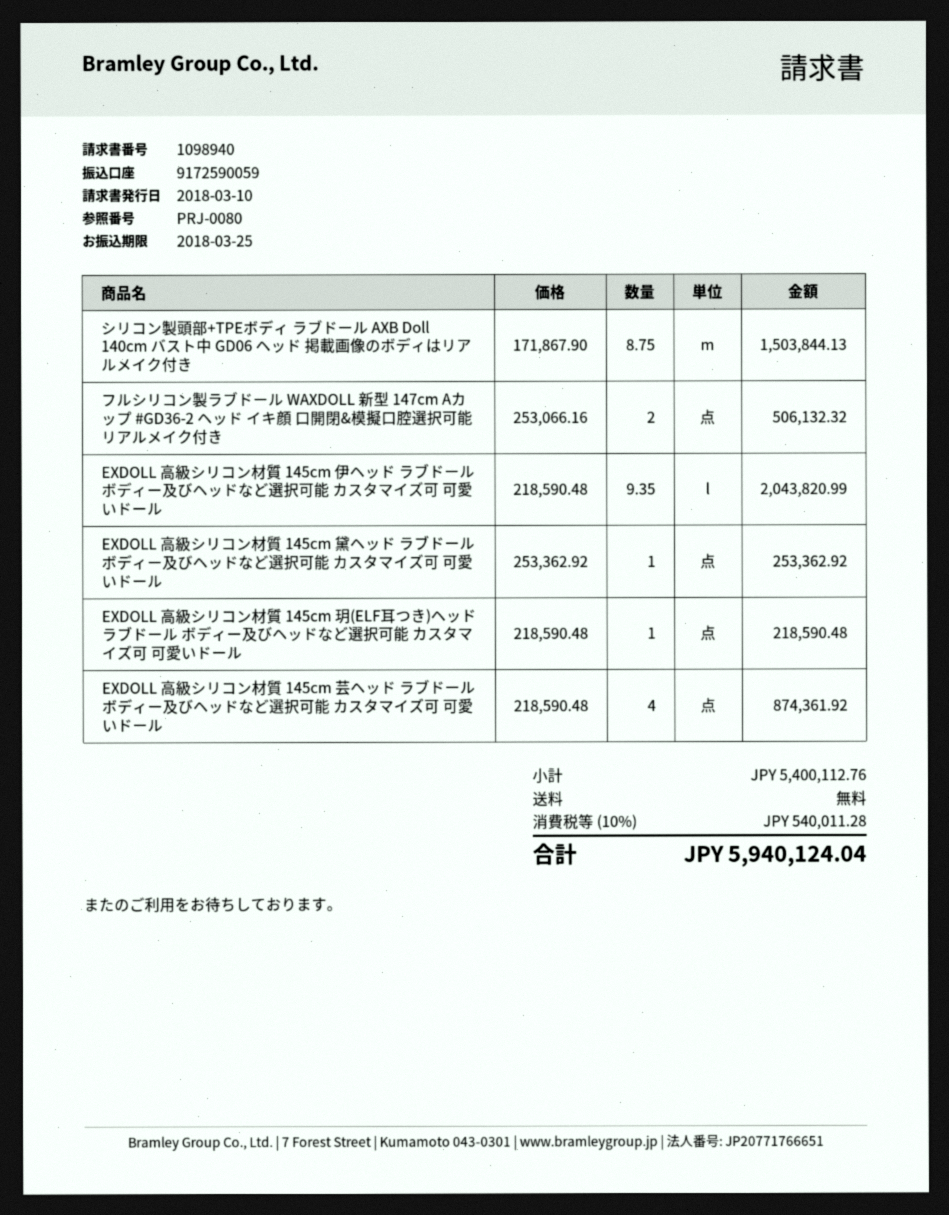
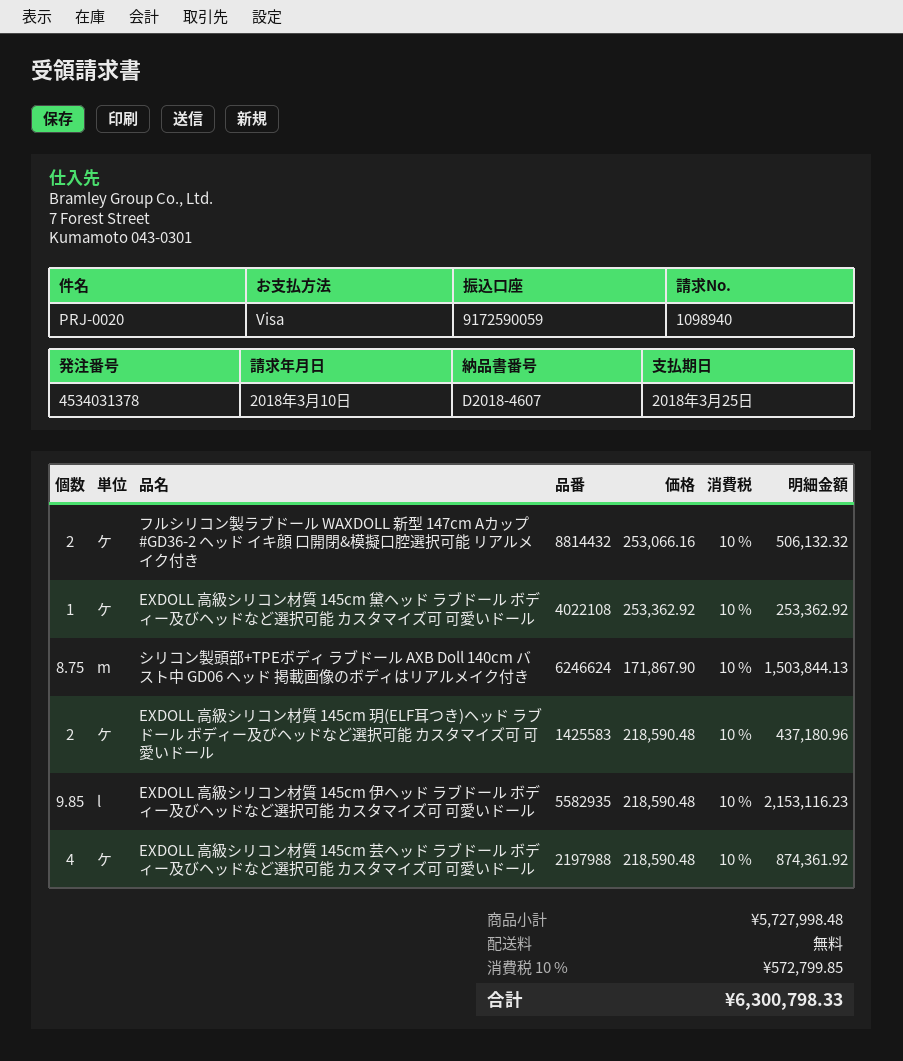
reference: PRJ-0080 -> PRJ-0020
EXDOLL 高級シリコン材質 145cm 伊ヘッド ラブドール ボディー及びヘッドなど選択可能 カスタマイズ可 可愛いドール: 9.35 x 218590.48 = 2043820.99 -> 9.85 x 218590.48 = 2153116.23
EXDOLL 高級シリコン材質 145cm 玥(ELF耳つき)ヘッド ラブドール ボディー及びヘッドなど選択可能 カスタマイズ可 可愛いドール: 1 x 218590.48 = 218590.48 -> 2 x 218590.48 = 437180.96
subtotal: 5400112.76 -> 5727998.48
tax: 10% = 540011.28 -> 10% = 572799.85
total: 5940124.04 -> 6300798.33

